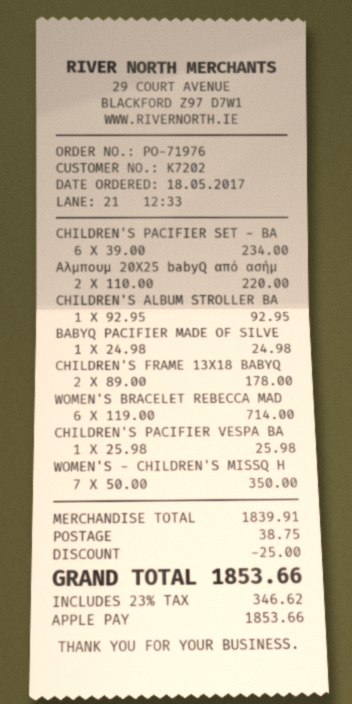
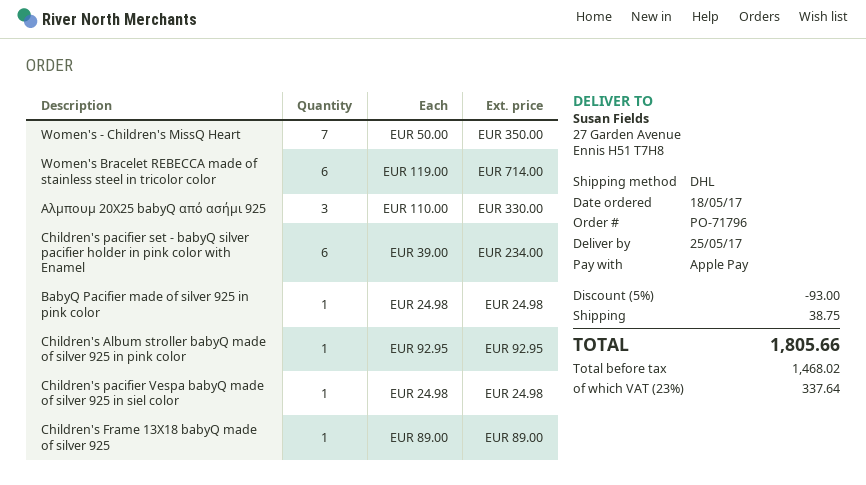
order number: PO-71976 -> PO-71796
Αλμπουμ 20Χ25 babyQ από ασήμ: 2 x 110.00 = 220.00 -> 3 x 110.00 = 330.00
CHILDREN'S FRAME 13X18 BABYQ: 2 x 89.00 = 178.00 -> 1 x 89.00 = 89.00
CHILDREN'S PACIFIER VESPA BA: 1 x 25.98 = 25.98 -> 1 x 24.98 = 24.98
discount: 25.00 -> 93.00
tax: 23% = 346.62 -> 23% = 337.64
total: 1853.66 -> 1805.66

